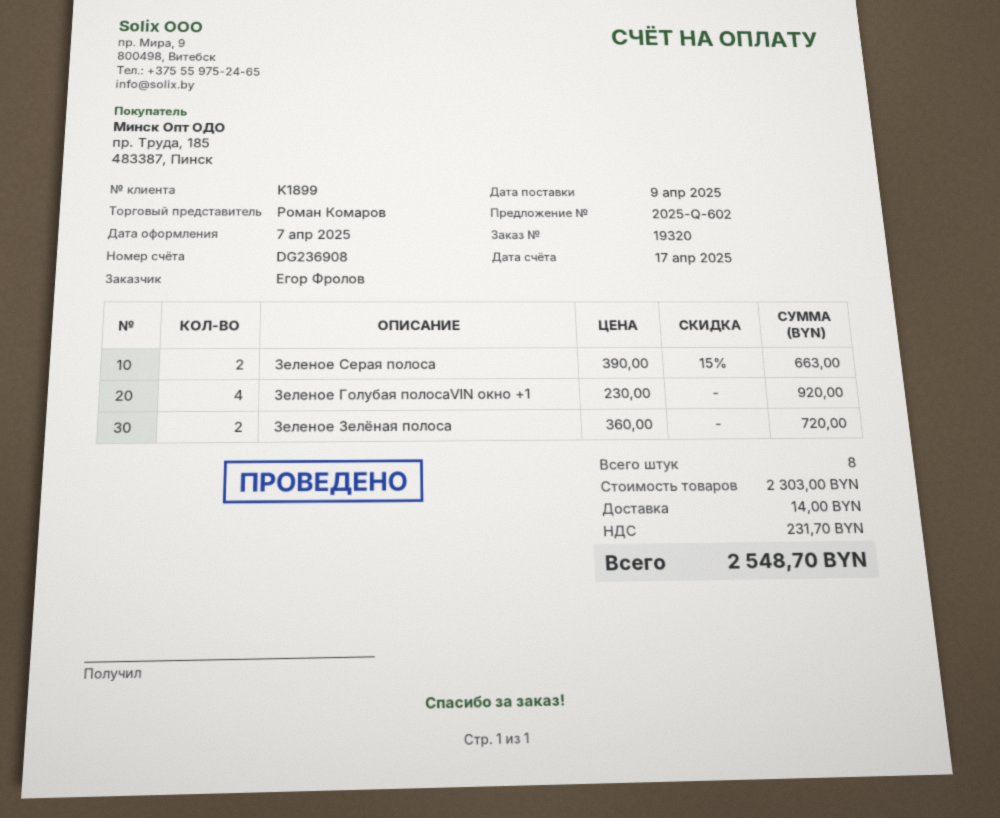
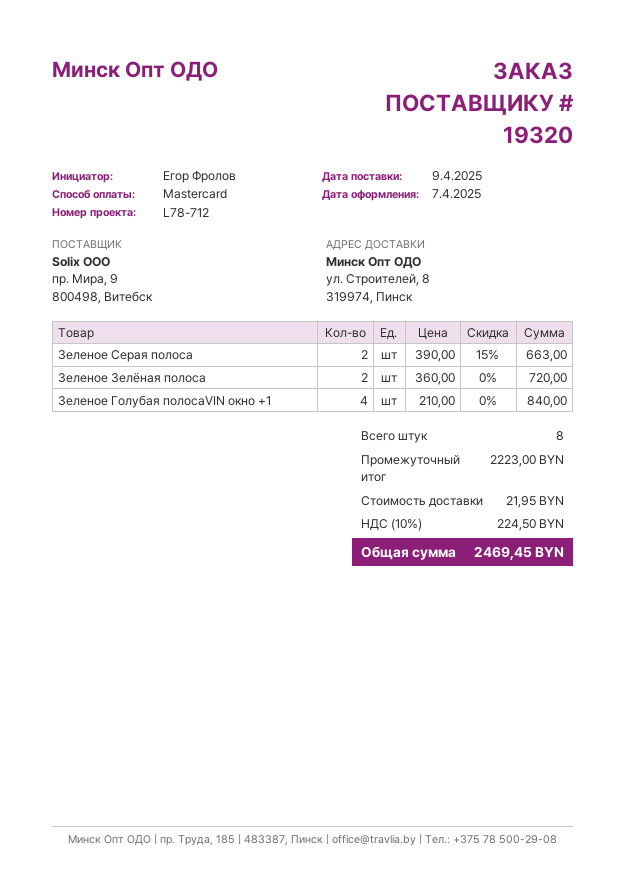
Зеленое Голубая полосаVIN окно +1: 4 x 230.00 = 920.00 -> 4 x 210.00 = 840.00
subtotal: 2303.00 -> 2223.00
shipping: 14.00 -> 21.95
tax: 231.70 -> 224.50
total: 2548.70 -> 2469.45

